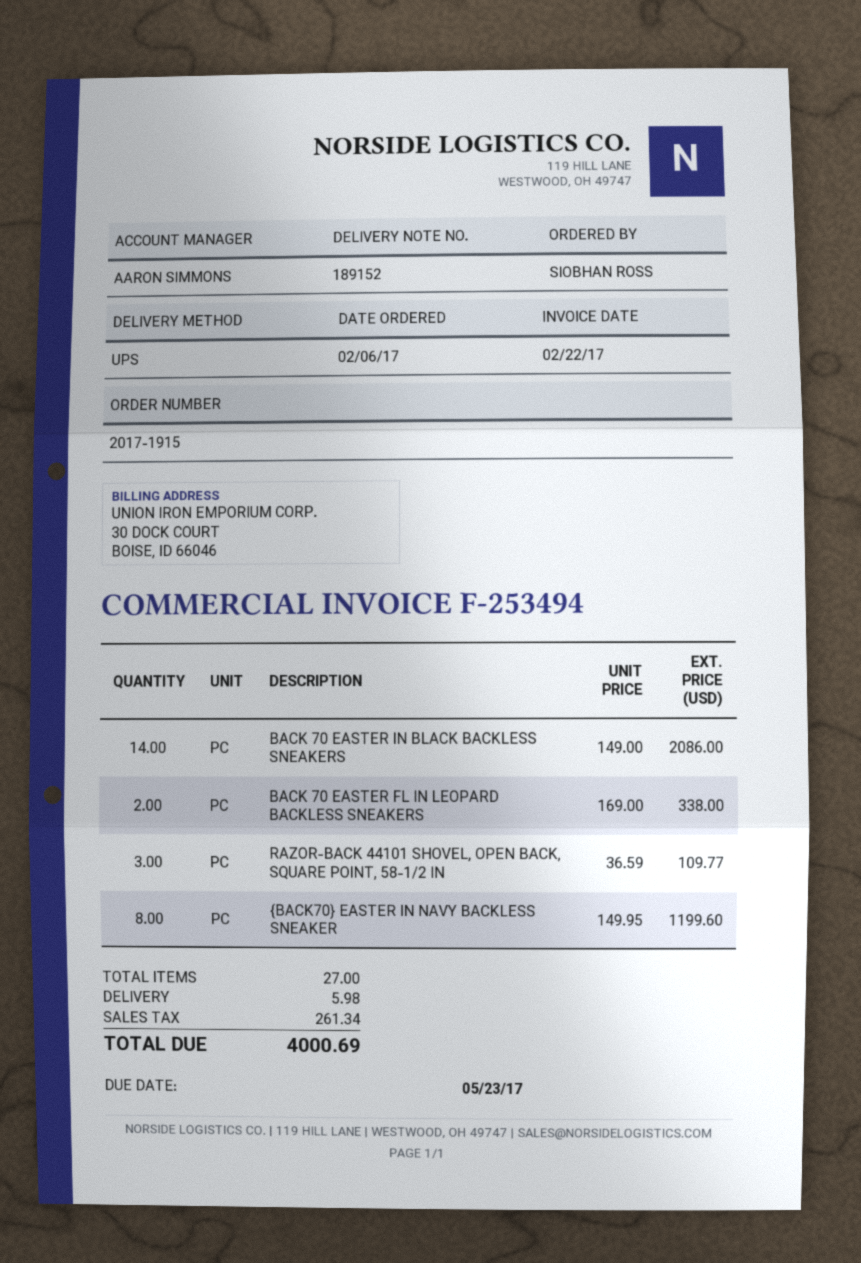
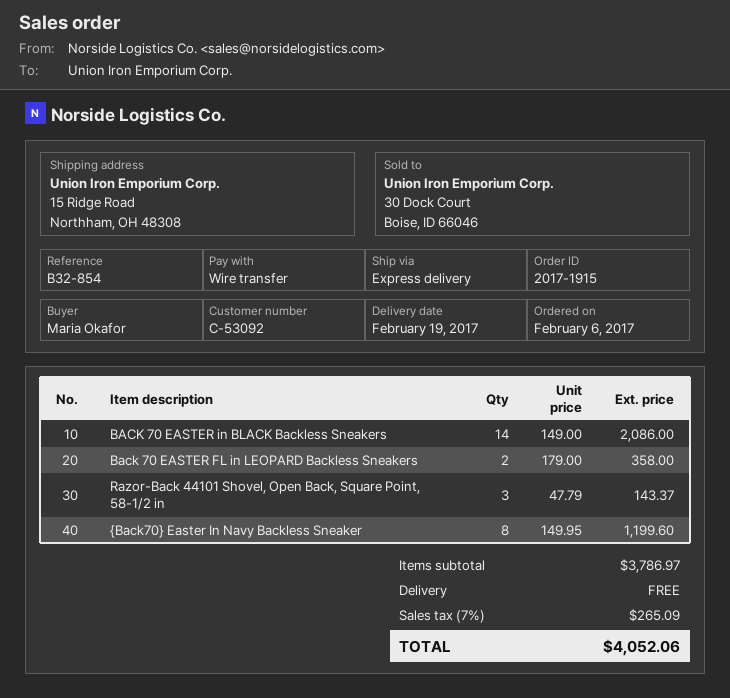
ordered by: SIOBHAN ROSS -> Maria Okafor
shipping method: UPS -> express
BACK 70 EASTER FL IN LEOPARD BACKLESS SNEAKERS: 2 x 169.00 = 338.00 -> 2 x 179.00 = 358.00
RAZOR-BACK 44101 SHOVEL, OPEN BACK, SQUARE POINT, 58-1/2 IN: 3 x 36.59 = 109.77 -> 3 x 47.79 = 143.37
shipping: 5.98 -> 0.00
tax: 261.34 -> 265.09
total: 4000.69 -> 4052.06

